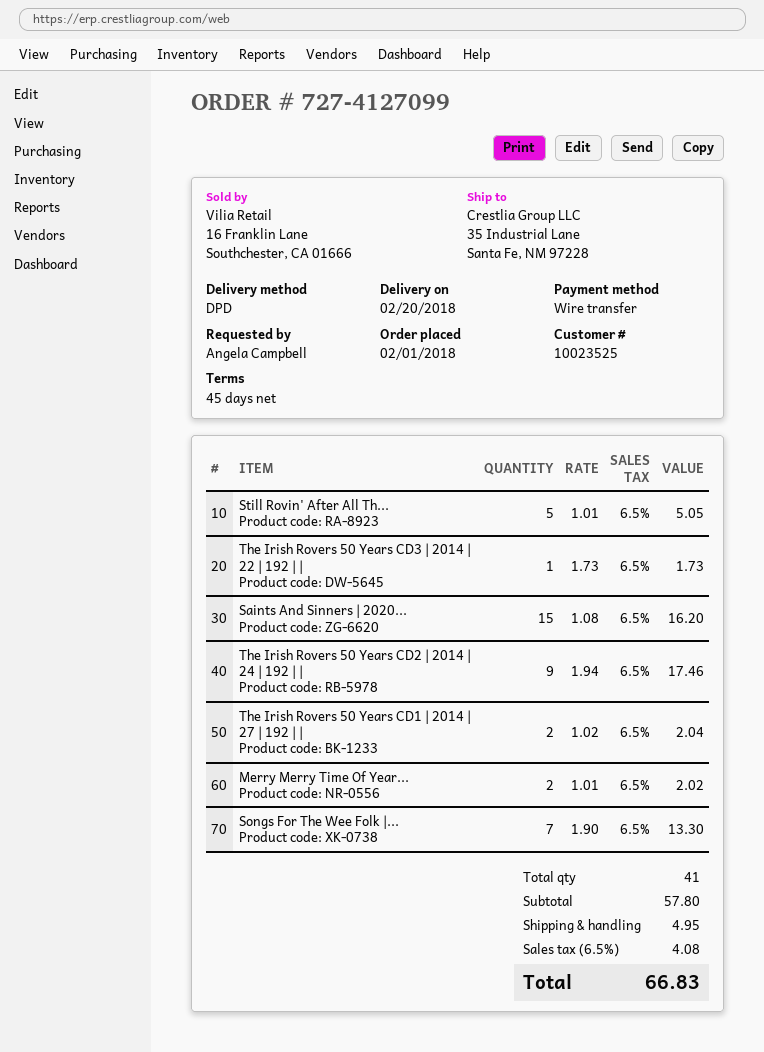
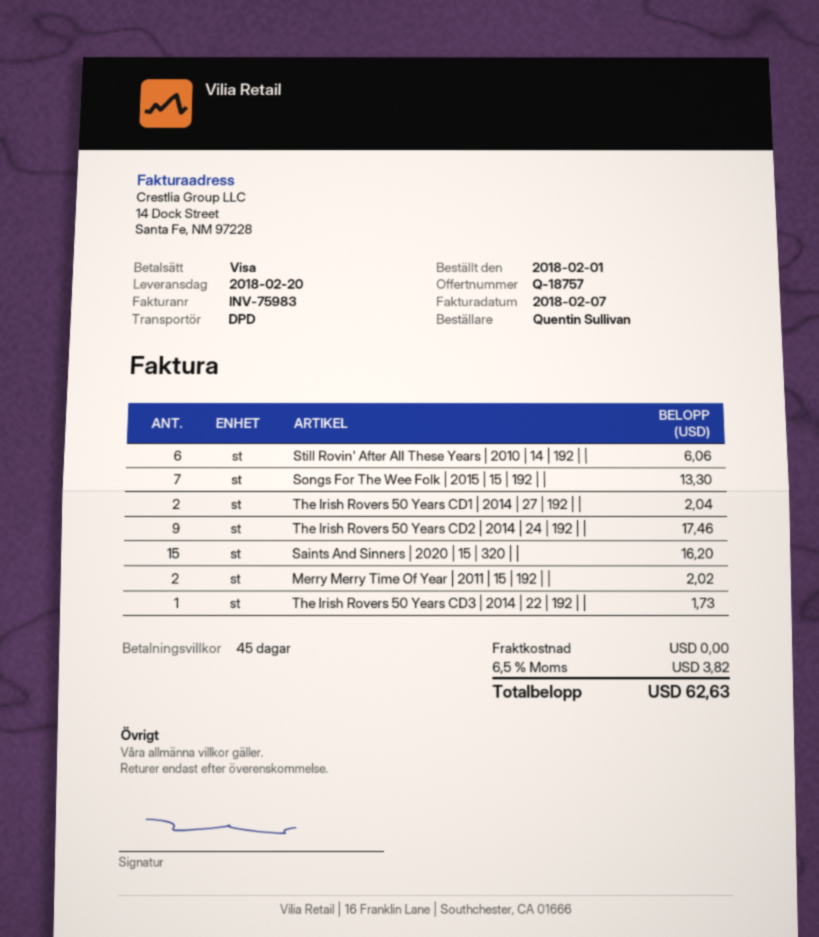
ordered by: Angela Campbell -> Quentin Sullivan
payment method: bank transfer -> Visa
Still Rovin' After All Th...: 5 for 5.05 -> 6 for 6.06
shipping: 4.95 -> 0.00
tax: 6.5% = 4.08 -> 6.5% = 3.82
total: 66.83 -> 62.63

